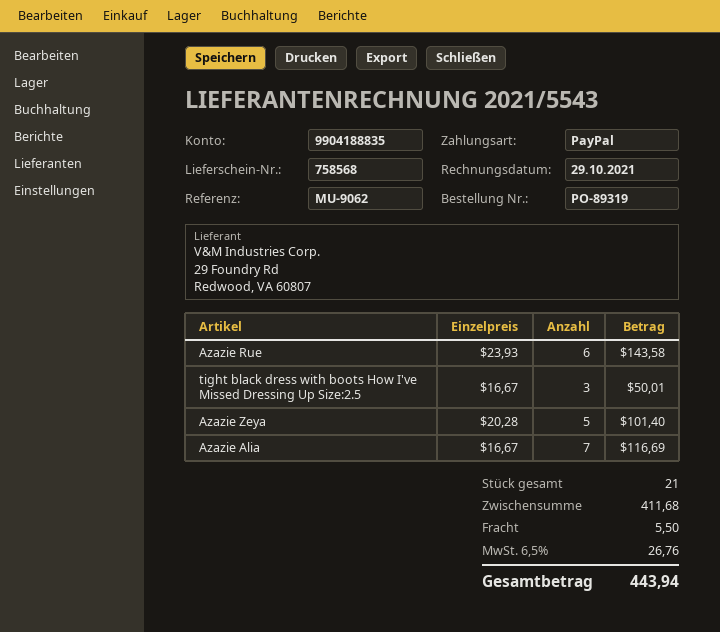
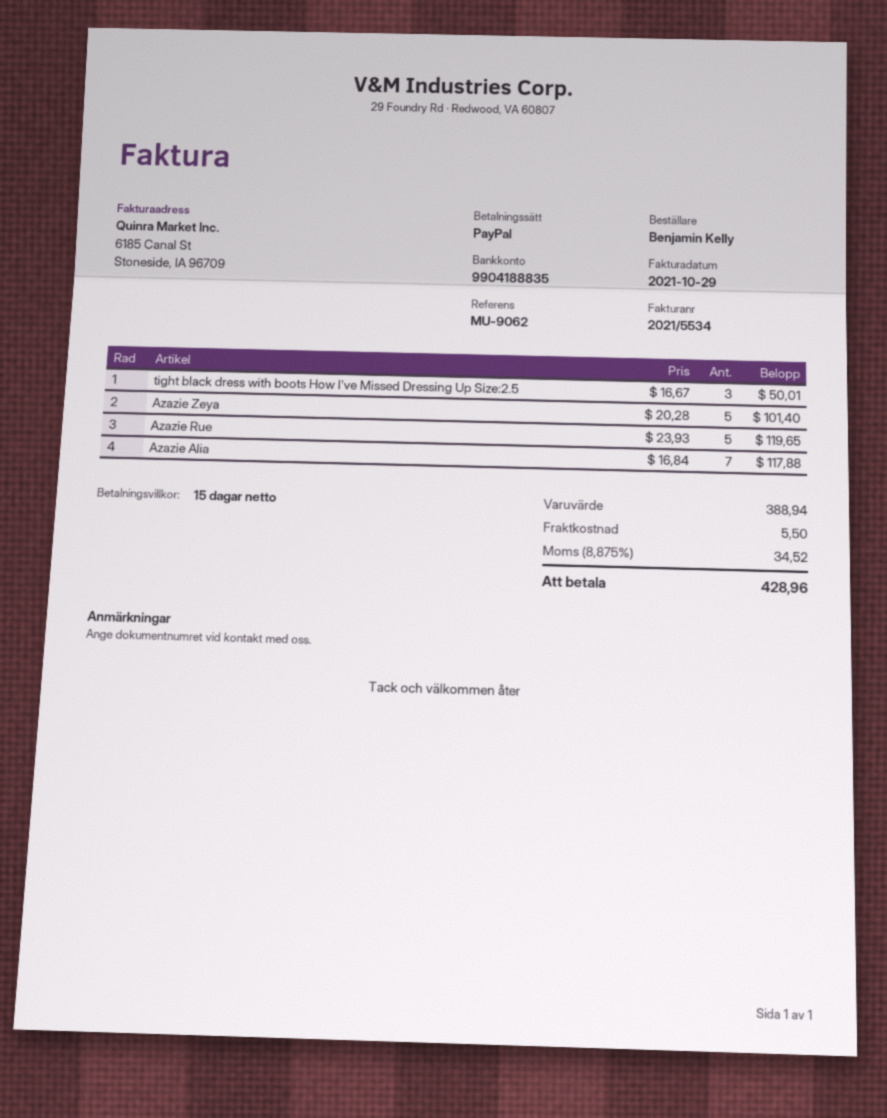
invoice number: 2021/5543 -> 2021/5534
Azazie Rue: 6 x 23.93 = 143.58 -> 5 x 23.93 = 119.65
Azazie Alia: 7 x 16.67 = 116.69 -> 7 x 16.84 = 117.88
subtotal: 411.68 -> 388.94
tax: 6.5% = 26.76 -> 8.875% = 34.52
total: 443.94 -> 428.96

